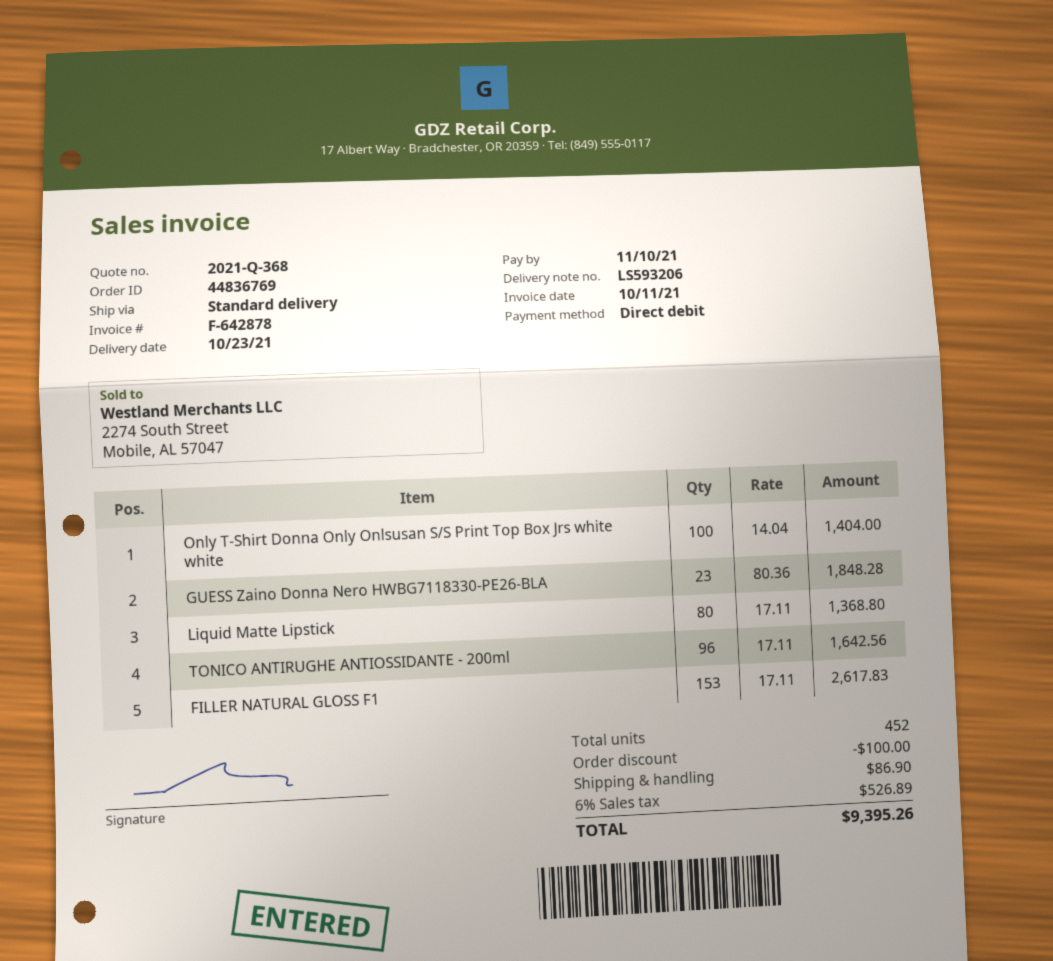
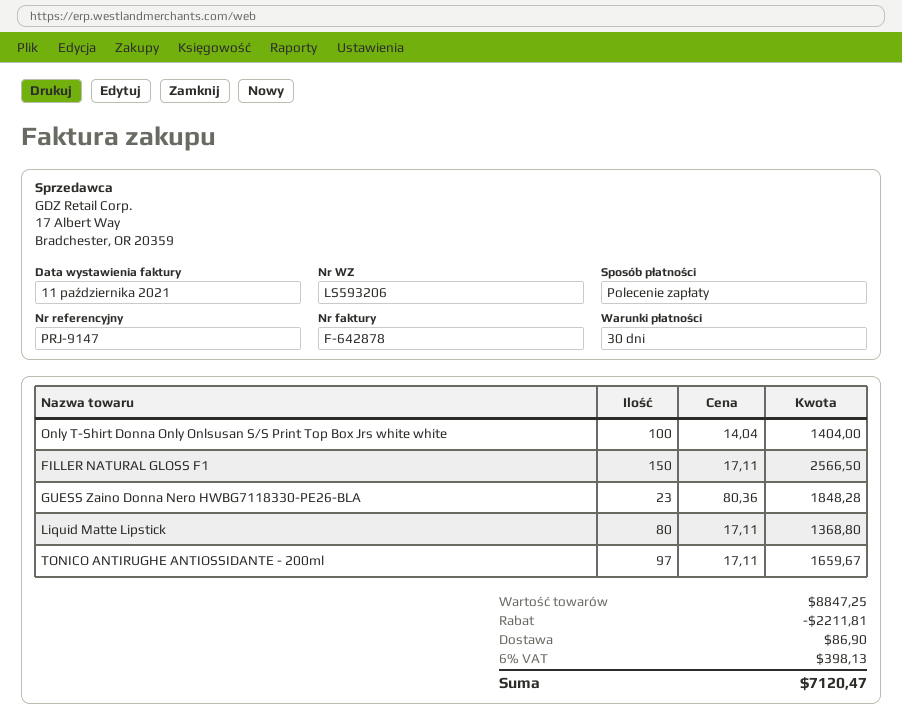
TONICO ANTIRUGHE ANTIOSSIDANTE - 200ml: 96 x 17.11 = 1642.56 -> 97 x 17.11 = 1659.67
FILLER NATURAL GLOSS F1: 153 x 17.11 = 2617.83 -> 150 x 17.11 = 2566.50
discount: 100.00 -> 2211.81
tax: 6% = 526.89 -> 6% = 398.13
total: 9395.26 -> 7120.47

